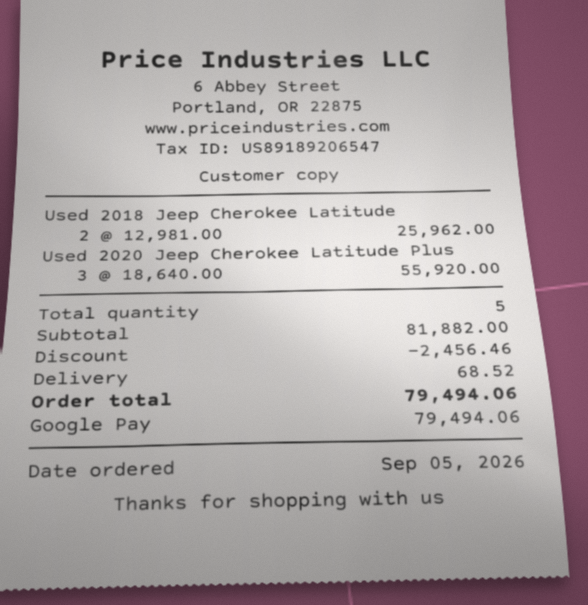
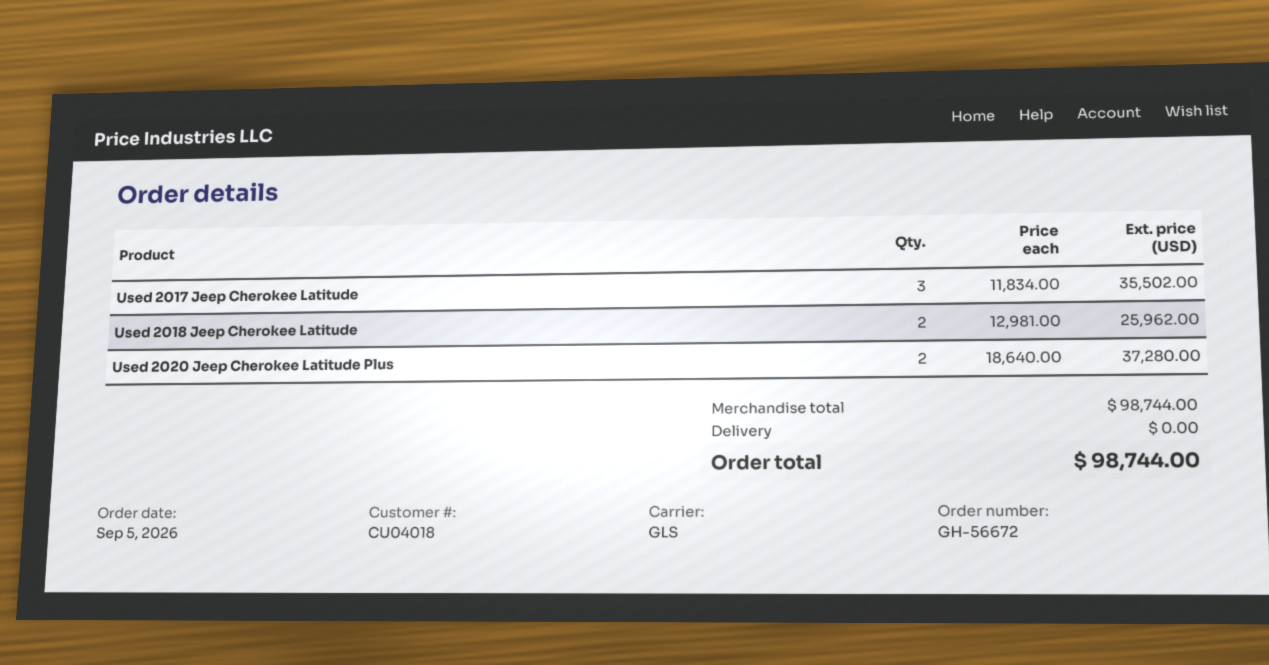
Used 2020 Jeep Cherokee Latitude Plus: 3 x 18640.00 = 55920.00 -> 2 x 18640.00 = 37280.00
Used 2017 Jeep Cherokee Latitude: none -> 3 x 11834.00 = 35502.00
subtotal: 81882.00 -> 98744.00
discount: 2456.46 -> none
shipping: 68.52 -> 0.00
total: 79494.06 -> 98744.00

